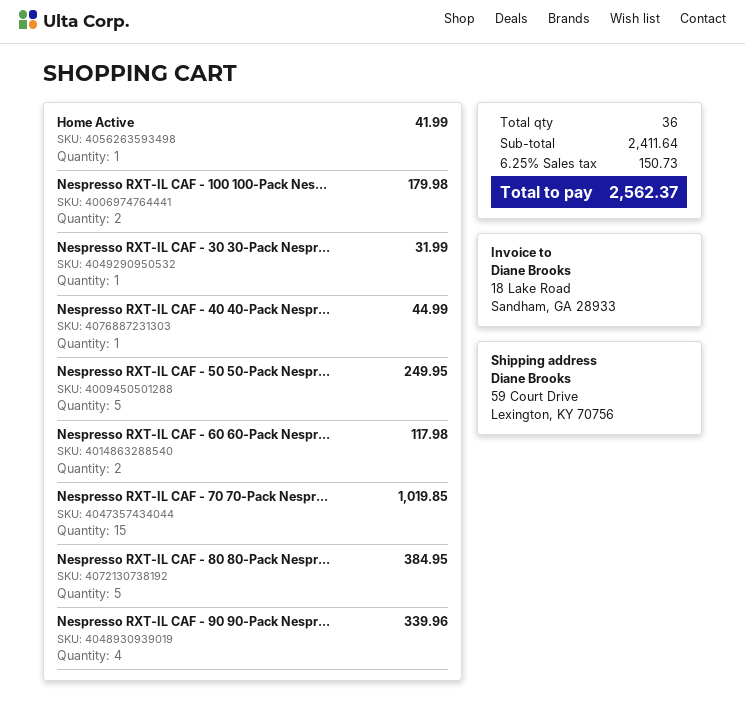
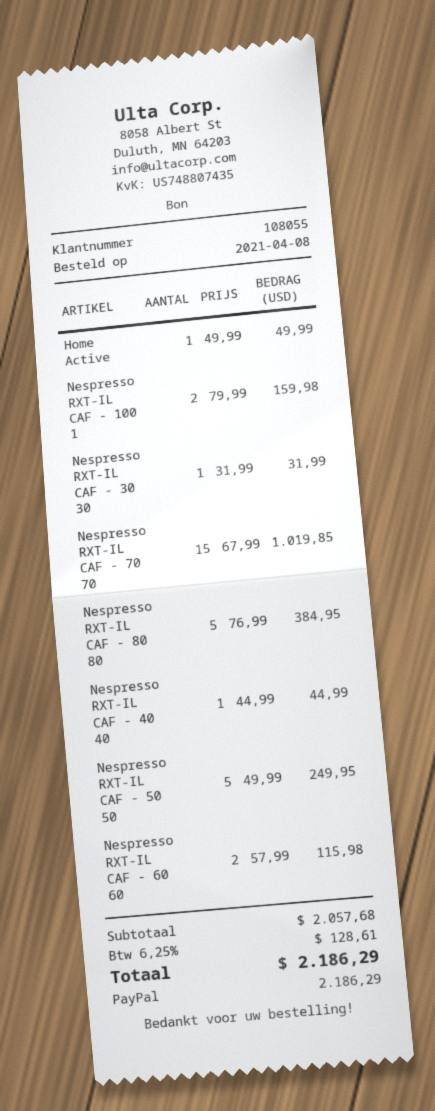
Home Active: 1 for 41.99 -> 1 for 49.99
Nespresso RXT-IL CAF - 100 100-Pack Nes...: 2 for 179.98 -> 2 for 159.98
Nespresso RXT-IL CAF - 60 60-Pack Nespr...: 2 for 117.98 -> 2 for 115.98
Nespresso RXT-IL CAF - 90 90-Pack Nespr...: 4 for 339.96 -> none
subtotal: 2411.64 -> 2057.68
tax: 6.25% = 150.73 -> 6.25% = 128.61
total: 2562.37 -> 2186.29

